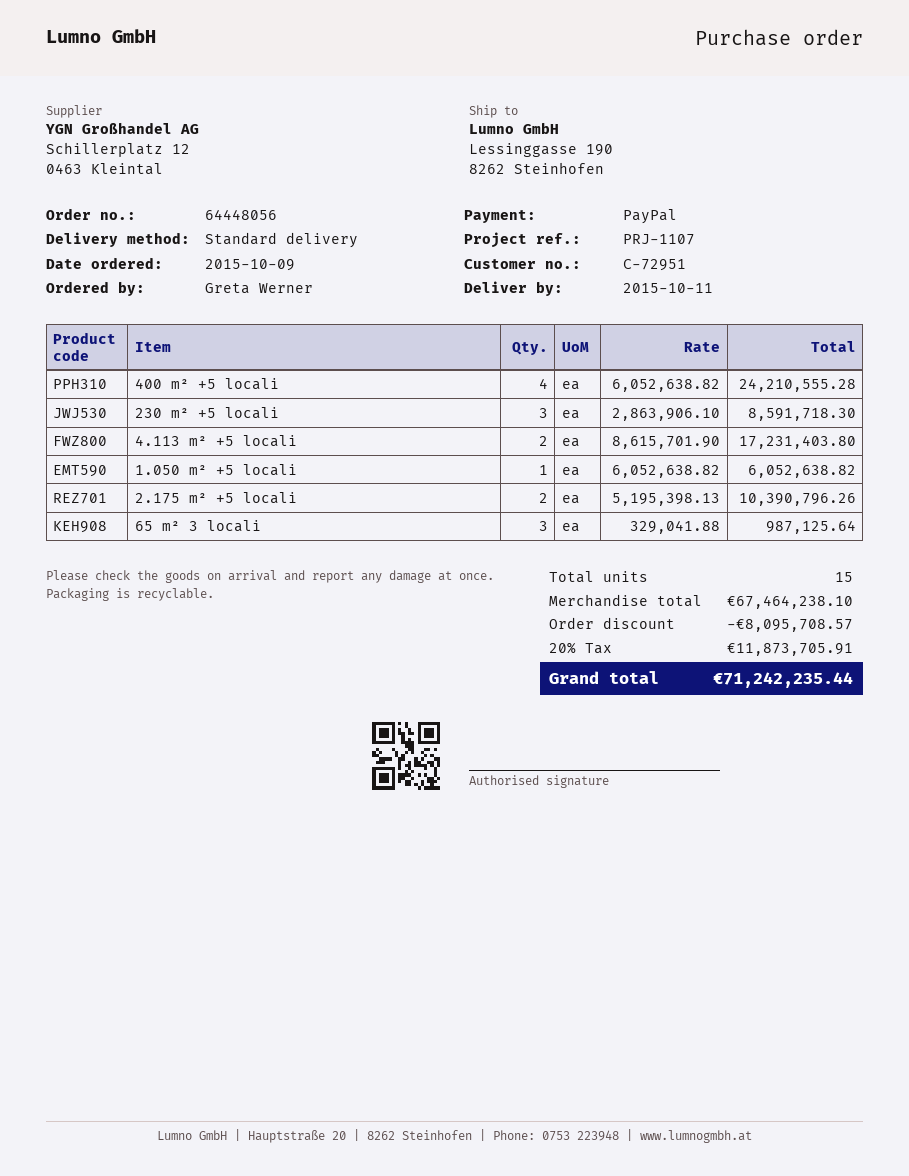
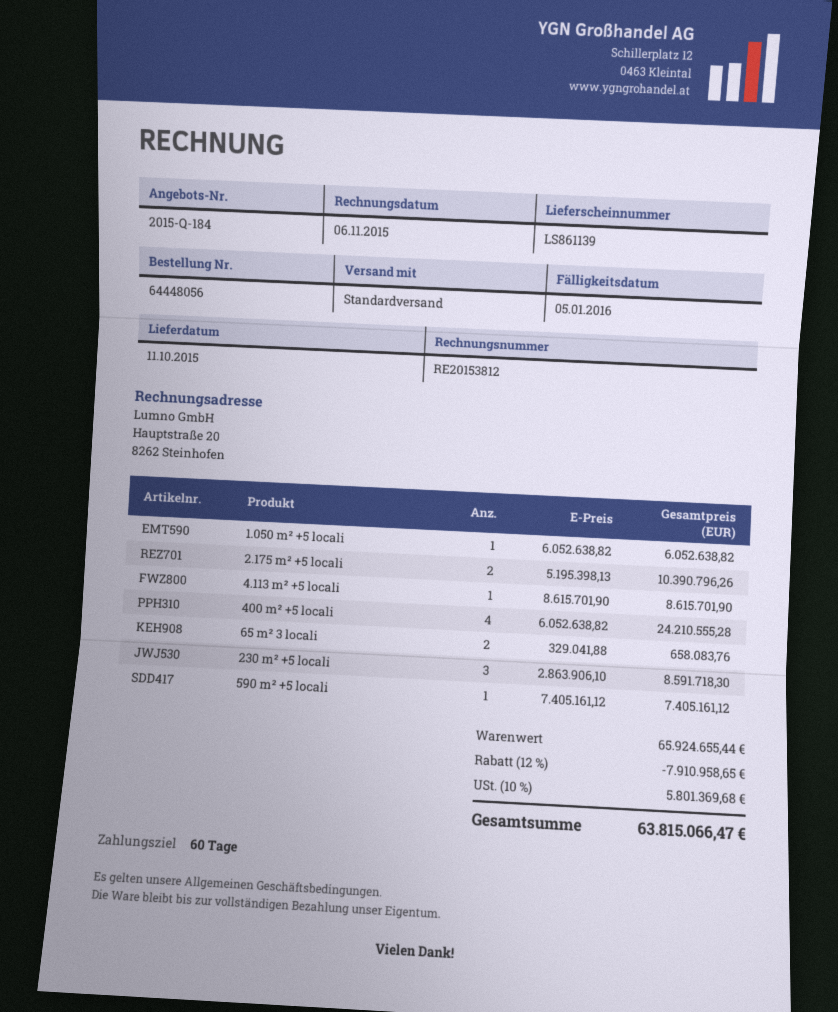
4.113 m² +5 locali: 2 x 8615701.90 = 17231403.80 -> 1 x 8615701.90 = 8615701.90
65 m² 3 locali: 3 x 329041.88 = 987125.64 -> 2 x 329041.88 = 658083.76
590 m² +5 locali: none -> 1 x 7405161.12 = 7405161.12
subtotal: 67464238.10 -> 65924655.44
discount: 8095708.57 -> 7910958.65
tax: 20% = 11873705.91 -> 10% = 5801369.68
total: 71242235.44 -> 63815066.47

